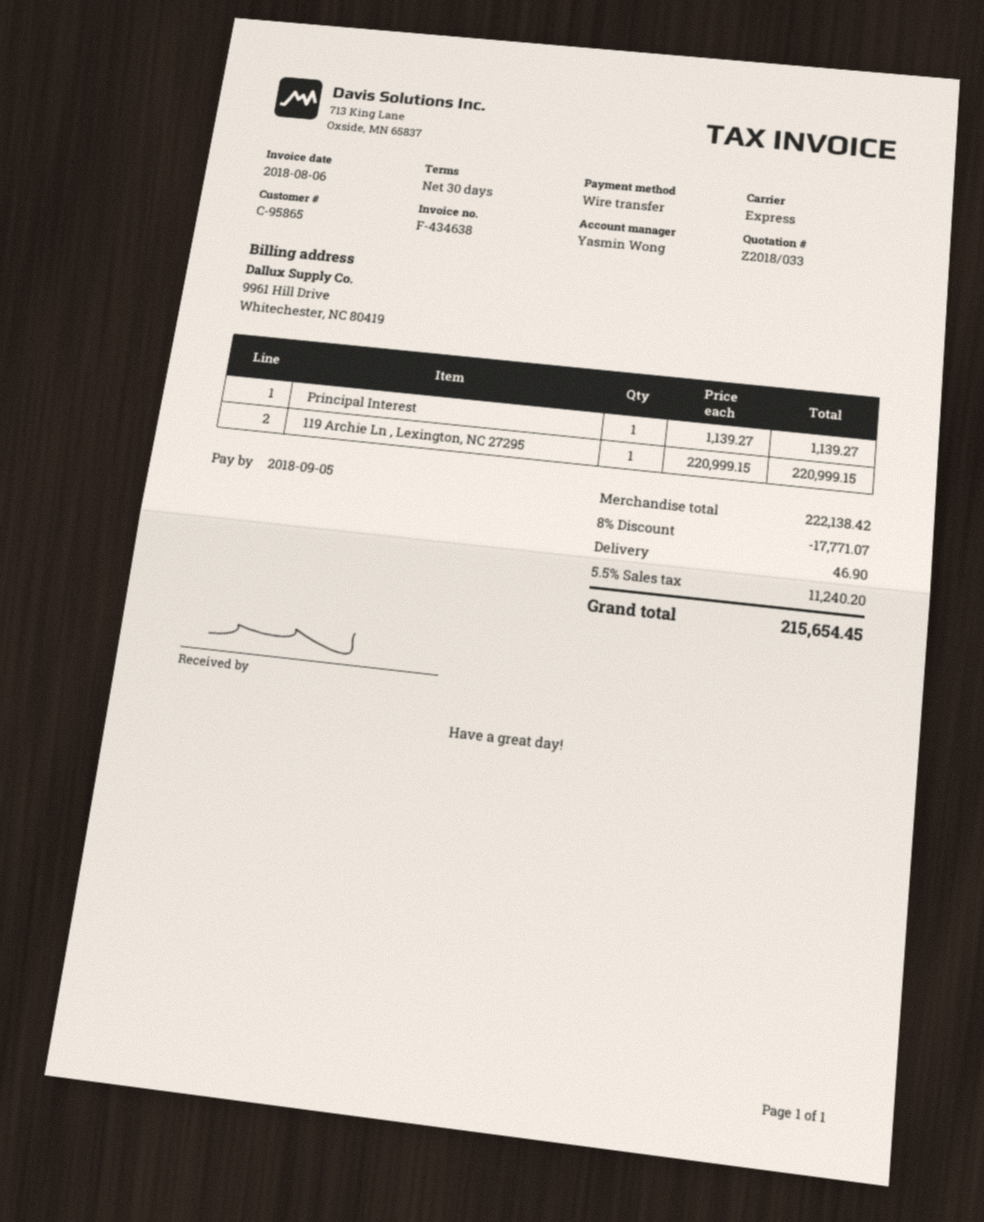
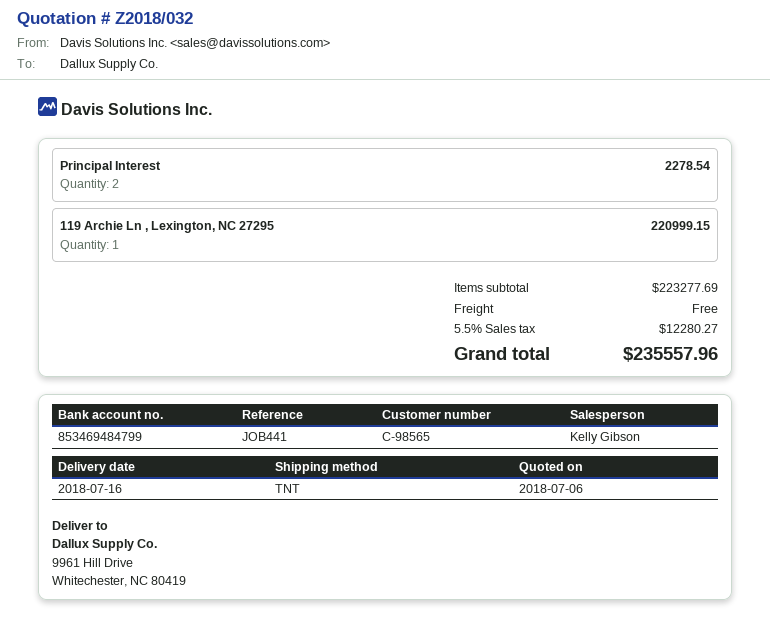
quote number: Z2018/033 -> Z2018/032
customer number: C-95865 -> C-98565
sales rep: Yasmin Wong -> Kelly Gibson
shipping method: express -> TNT
Principal Interest: 1 for 1139.27 -> 2 for 2278.54
subtotal: 222138.42 -> 223277.69
discount: 8% = 17771.07 -> none
shipping: 46.90 -> 0.00
tax: 5.5% = 11240.20 -> 5.5% = 12280.27
total: 215654.45 -> 235557.96

